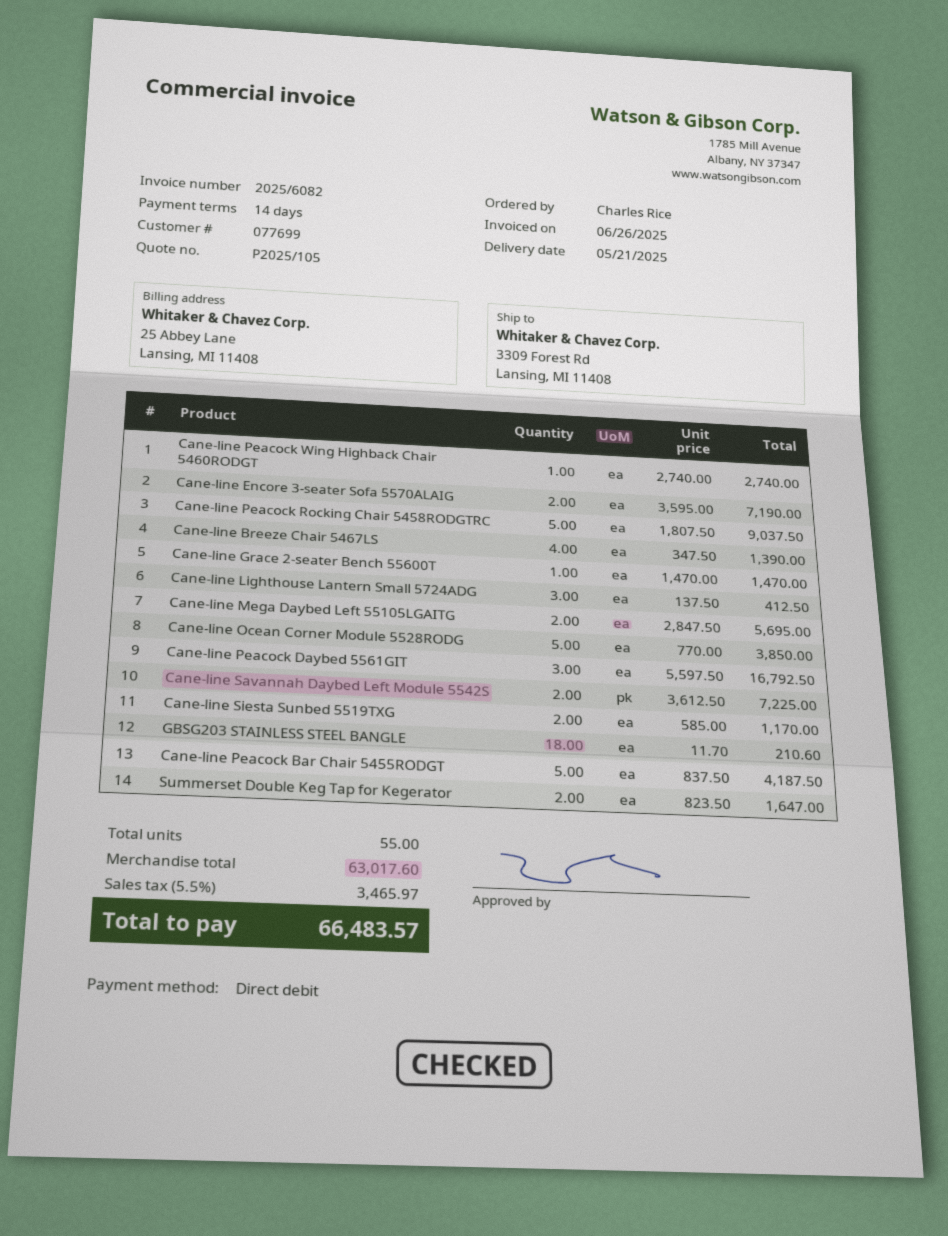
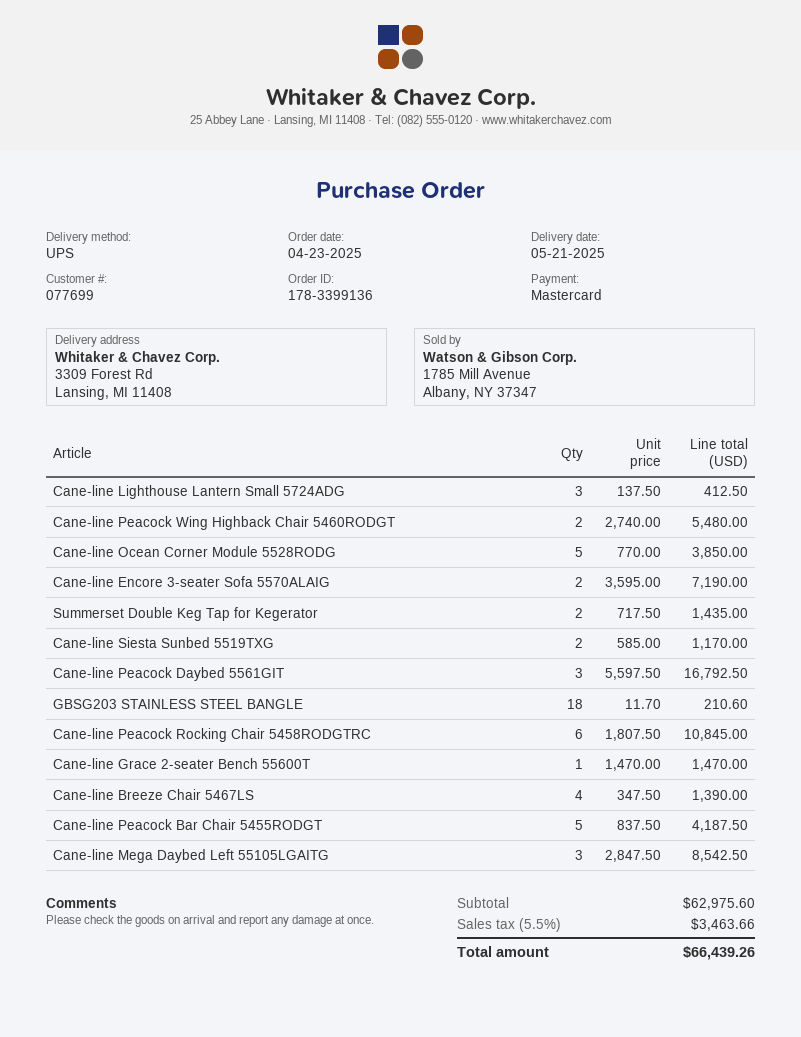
payment method: direct debit -> Mastercard
Cane-line Peacock Wing Highback Chair 5460RODGT: 1 x 2740.00 = 2740.00 -> 2 x 2740.00 = 5480.00
Cane-line Peacock Rocking Chair 5458RODGTRC: 5 x 1807.50 = 9037.50 -> 6 x 1807.50 = 10845.00
Cane-line Mega Daybed Left 55105LGAITG: 2 x 2847.50 = 5695.00 -> 3 x 2847.50 = 8542.50
Cane-line Savannah Daybed Left Module 5542S: 2 x 3612.50 = 7225.00 -> none
Summerset Double Keg Tap for Kegerator: 2 x 823.50 = 1647.00 -> 2 x 717.50 = 1435.00
subtotal: 63017.60 -> 62975.60
tax: 5.5% = 3465.97 -> 5.5% = 3463.66
total: 66483.57 -> 66439.26

